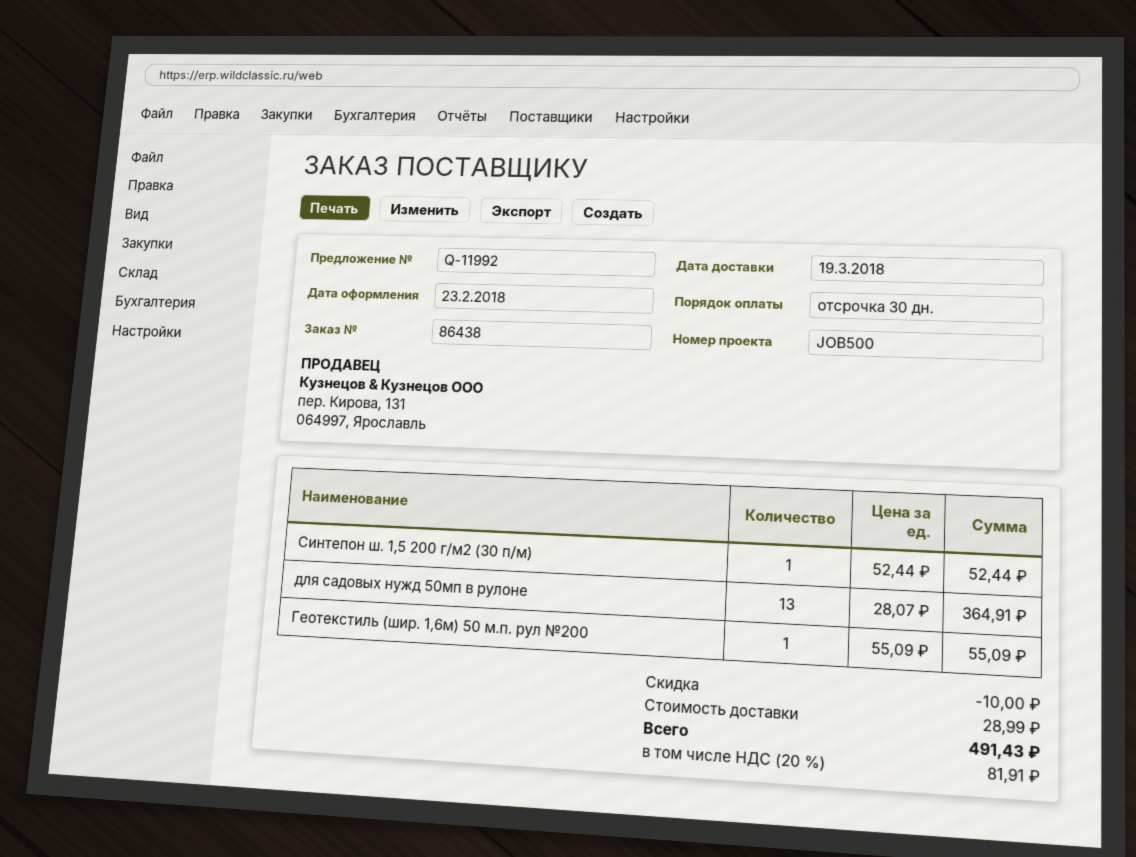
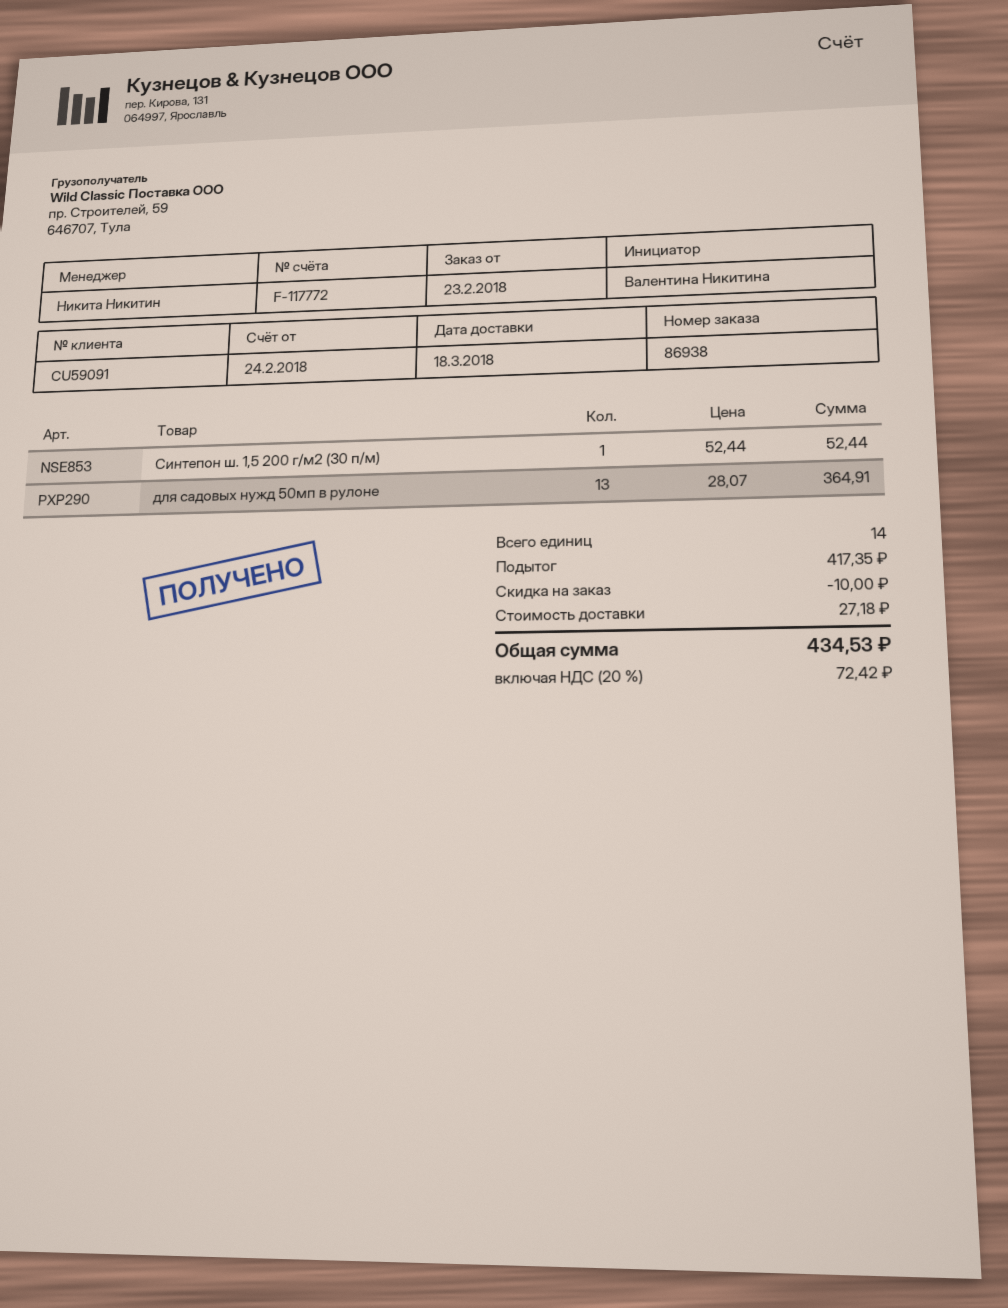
order number: 86438 -> 86938
delivery date: 2018-03-19 -> 2018-03-18
Геотекстиль (шир. 1,6м) 50 м.п. рул №200: 1 x 55.09 = 55.09 -> none
shipping: 28.99 -> 27.18
tax: 20% = 81.91 -> 20% = 72.42
total: 491.43 -> 434.53

